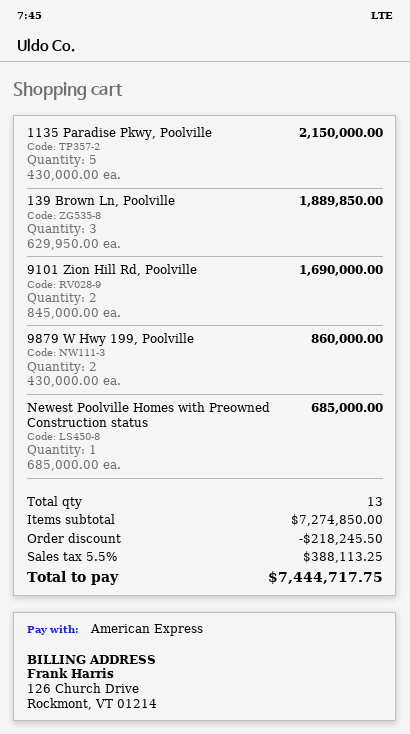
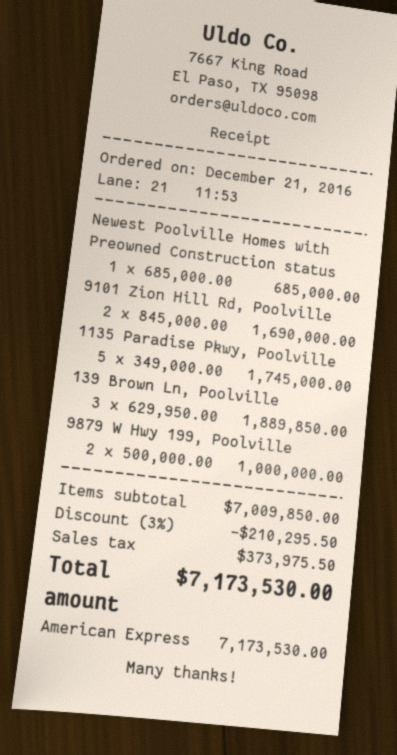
1135 Paradise Pkwy, Poolville: 5 x 430000.00 = 2150000.00 -> 5 x 349000.00 = 1745000.00
9879 W Hwy 199, Poolville: 2 x 430000.00 = 860000.00 -> 2 x 500000.00 = 1000000.00
subtotal: 7274850.00 -> 7009850.00
discount: 218245.50 -> 210295.50
tax: 388113.25 -> 373975.50
total: 7444717.75 -> 7173530.00

